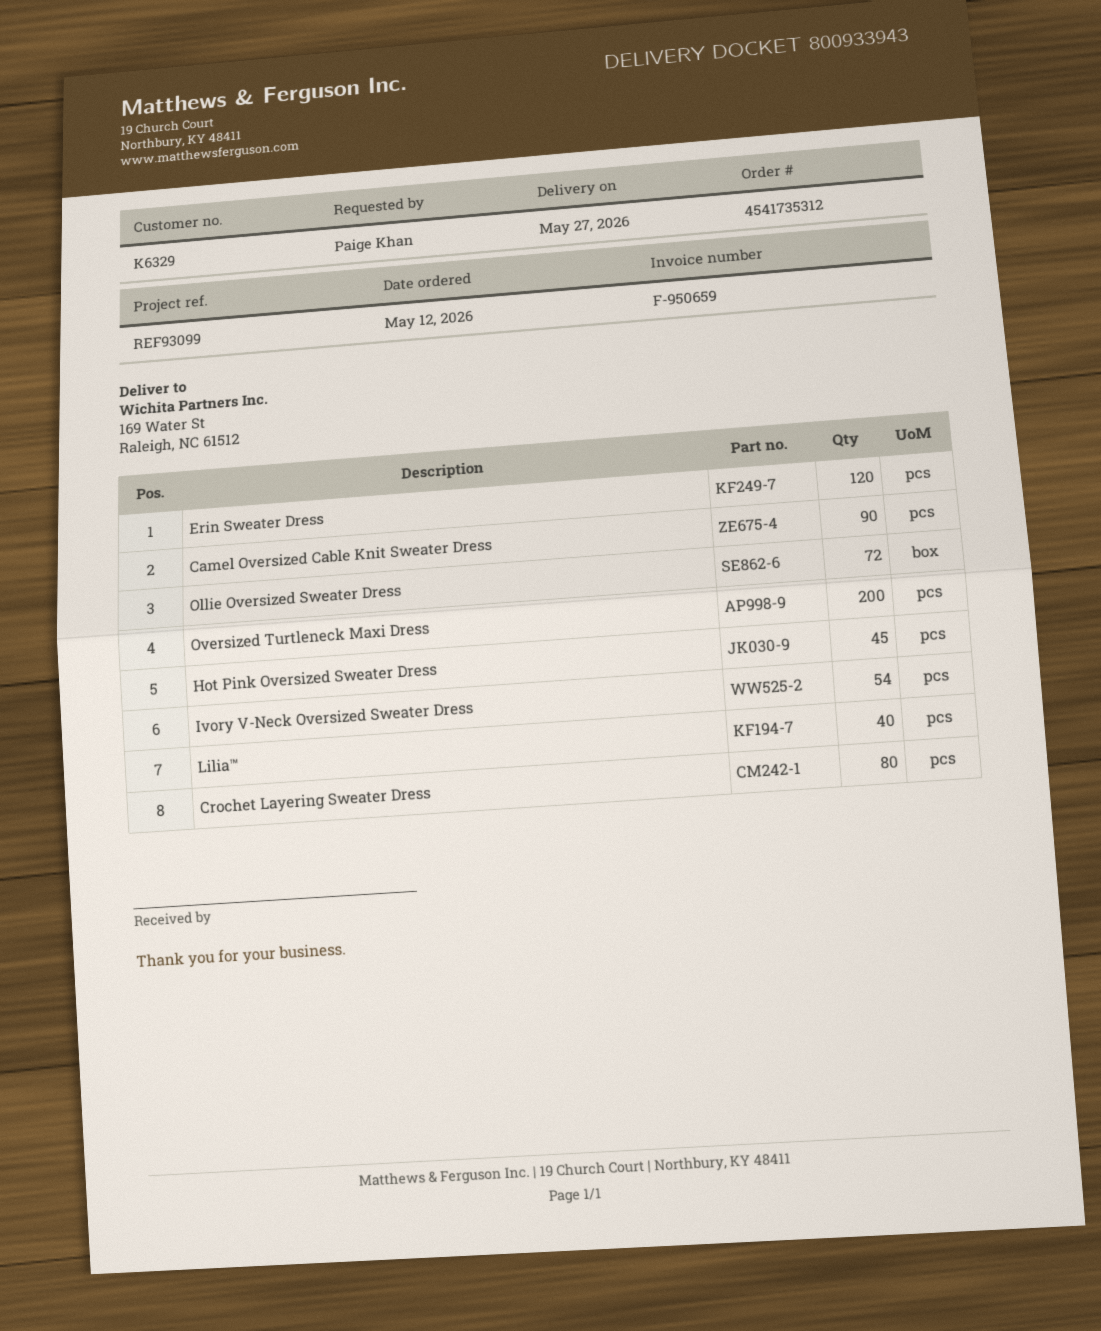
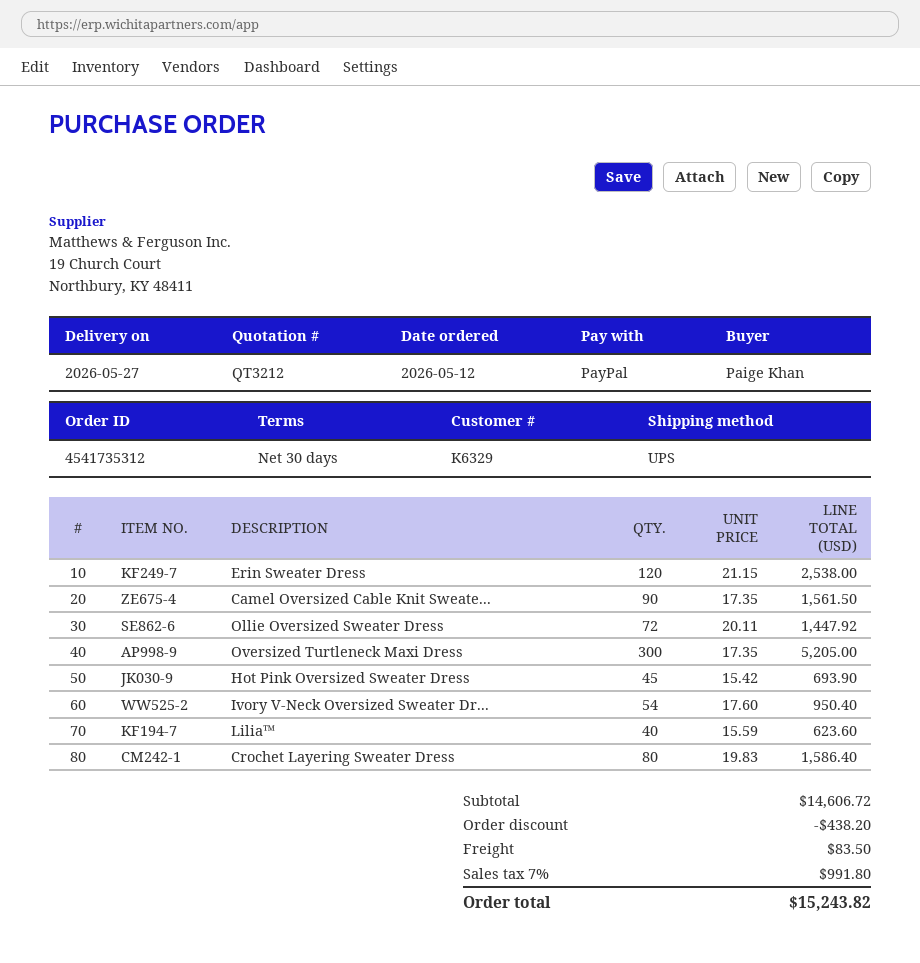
Oversized Turtleneck Maxi Dress: 200 -> 300

